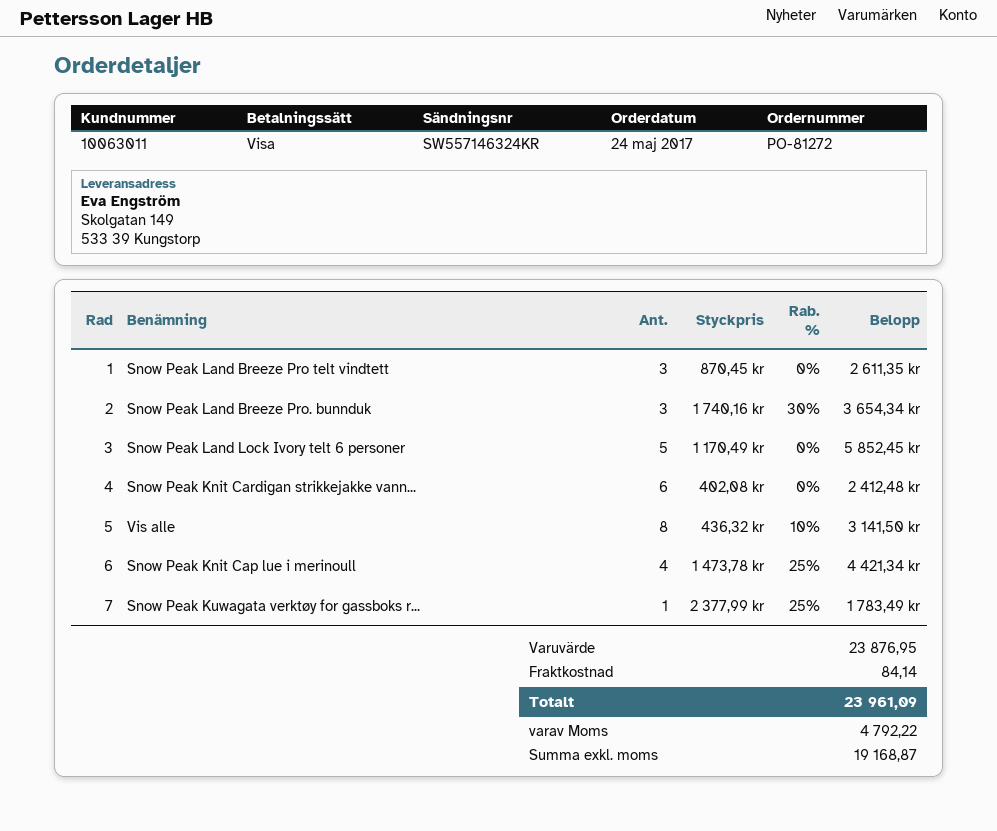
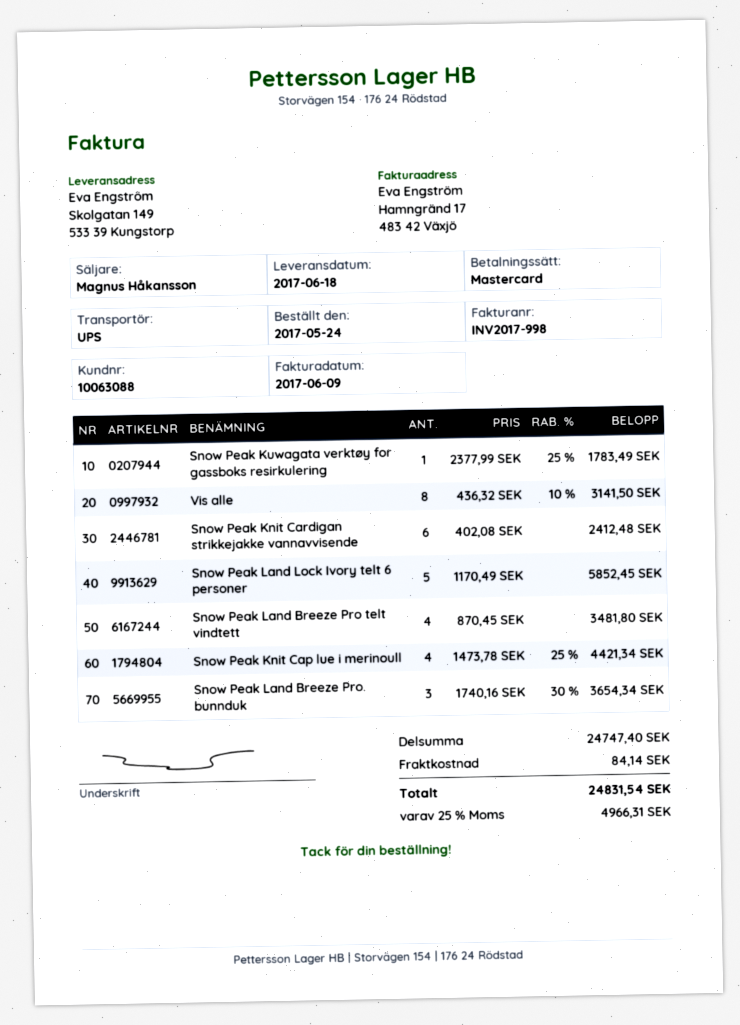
customer number: 10063011 -> 10063088
payment method: Visa -> Mastercard
Snow Peak Land Breeze Pro telt vindtett: 3 x 870.45 = 2611.35 -> 4 x 870.45 = 3481.80
subtotal: 23876.95 -> 24747.40
tax: 4792.22 -> 4966.31
total: 23961.09 -> 24831.54

